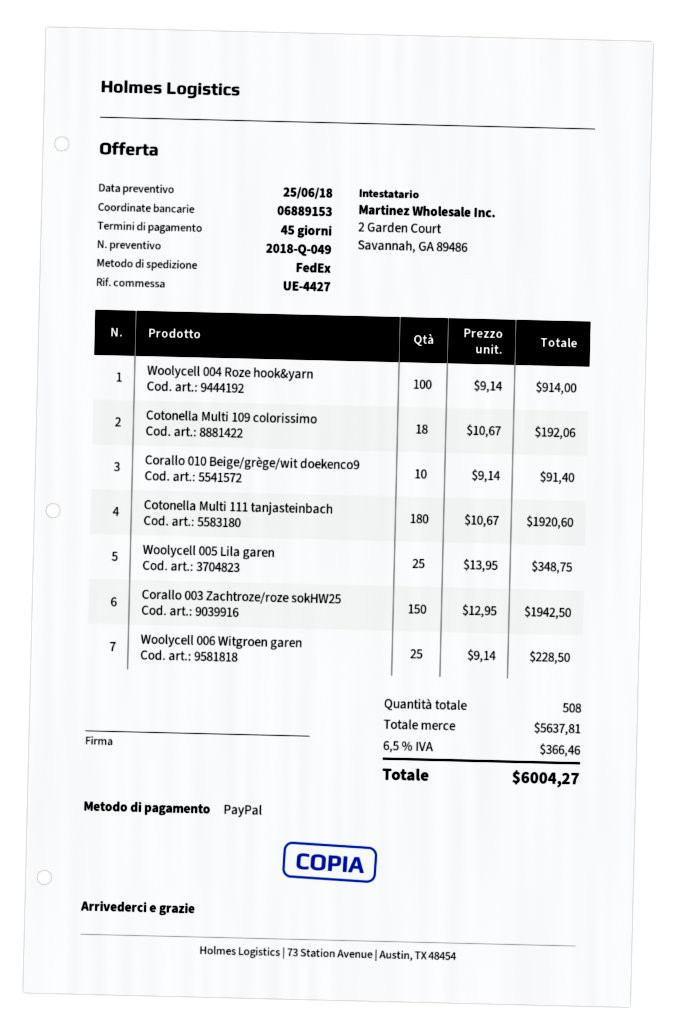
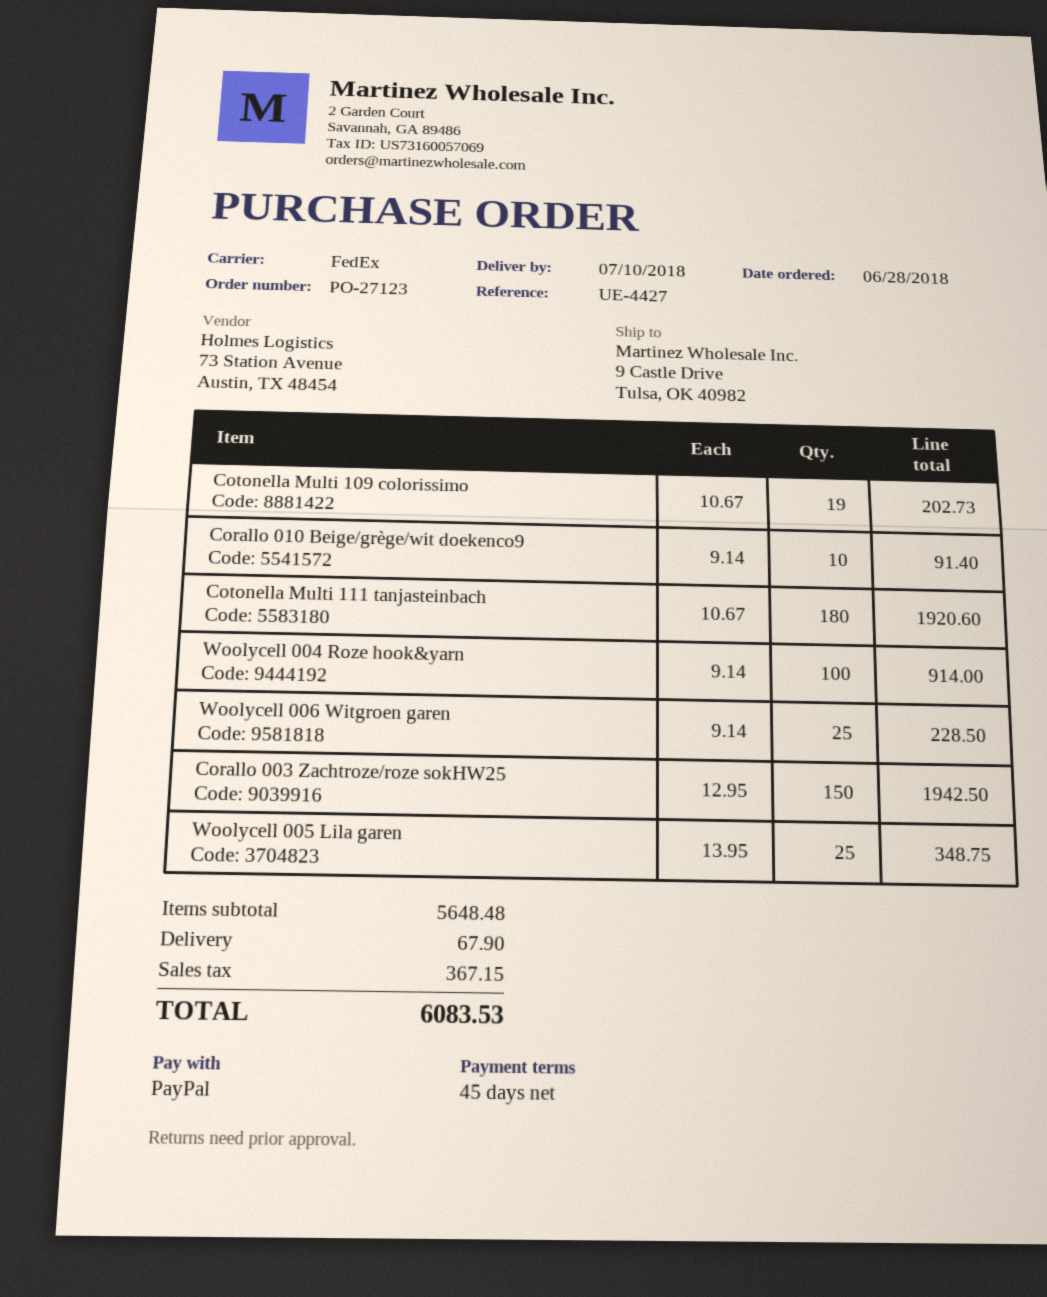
Cotonella Multi 109 colorissimo: 18 x 10.67 = 192.06 -> 19 x 10.67 = 202.73
subtotal: 5637.81 -> 5648.48
shipping: none -> 67.90
tax: 366.46 -> 367.15
total: 6004.27 -> 6083.53

